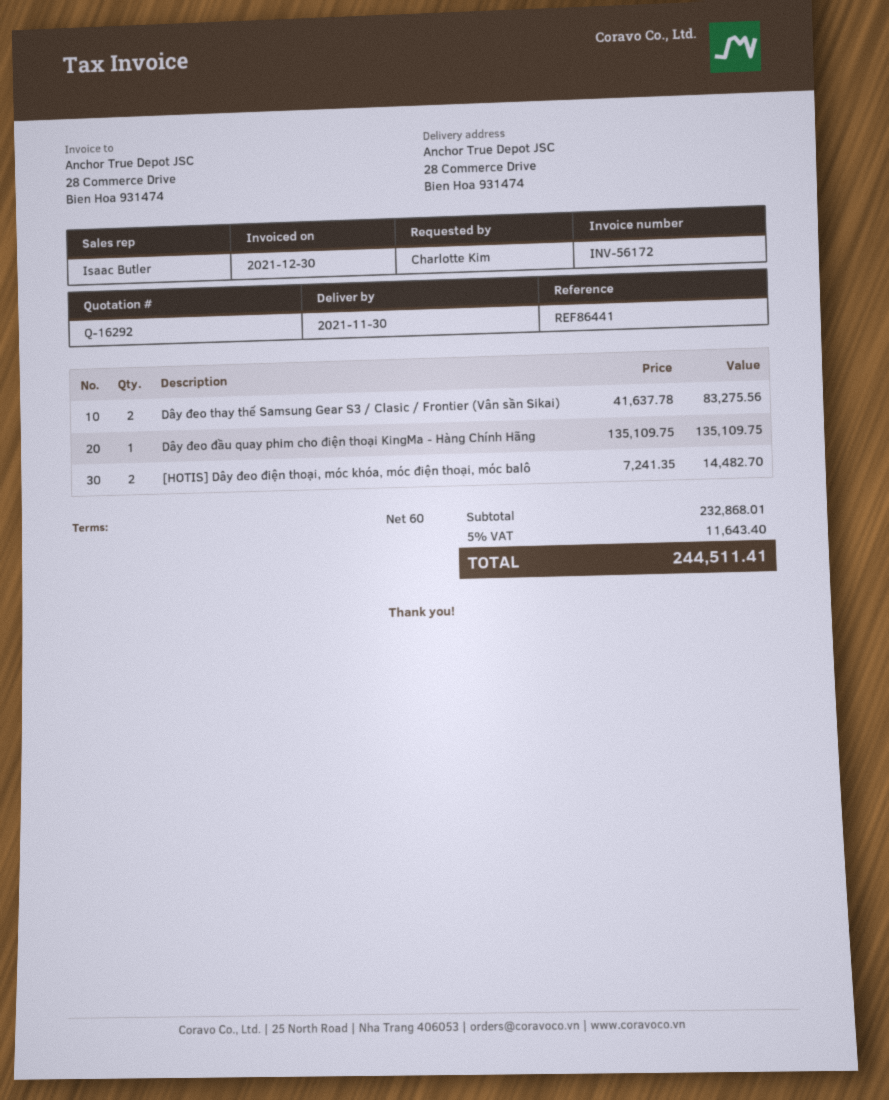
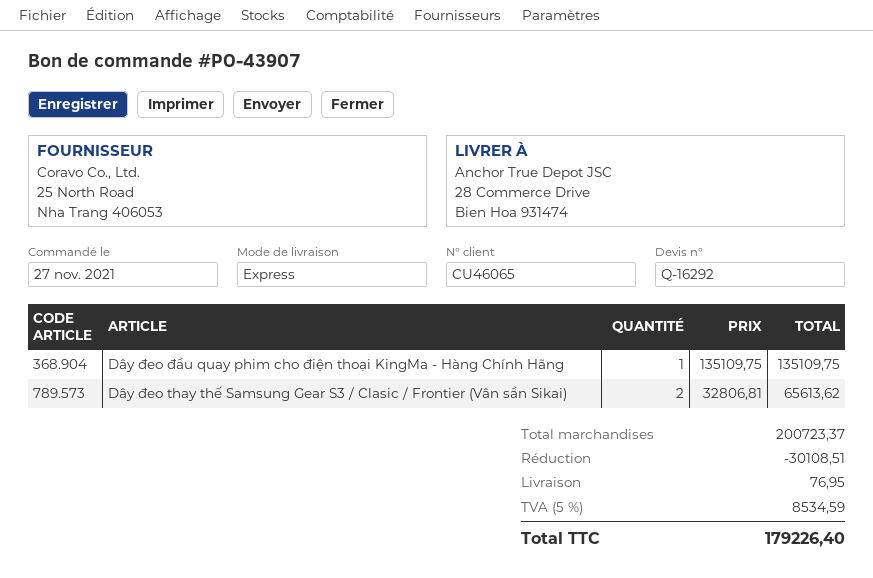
Dây đeo thay thế Samsung Gear S3 / Clasic / Frontier (Vân sần Sikai): 2 x 41637.78 = 83275.56 -> 2 x 32806.81 = 65613.62
[HOTIS] Dây đeo điện thoại, móc khóa, móc điện thoại, móc balô: 2 x 7241.35 = 14482.70 -> none
subtotal: 232868.01 -> 200723.37
discount: none -> 30108.51
shipping: none -> 76.95
tax: 5% = 11643.40 -> 5% = 8534.59
total: 244511.41 -> 179226.40

